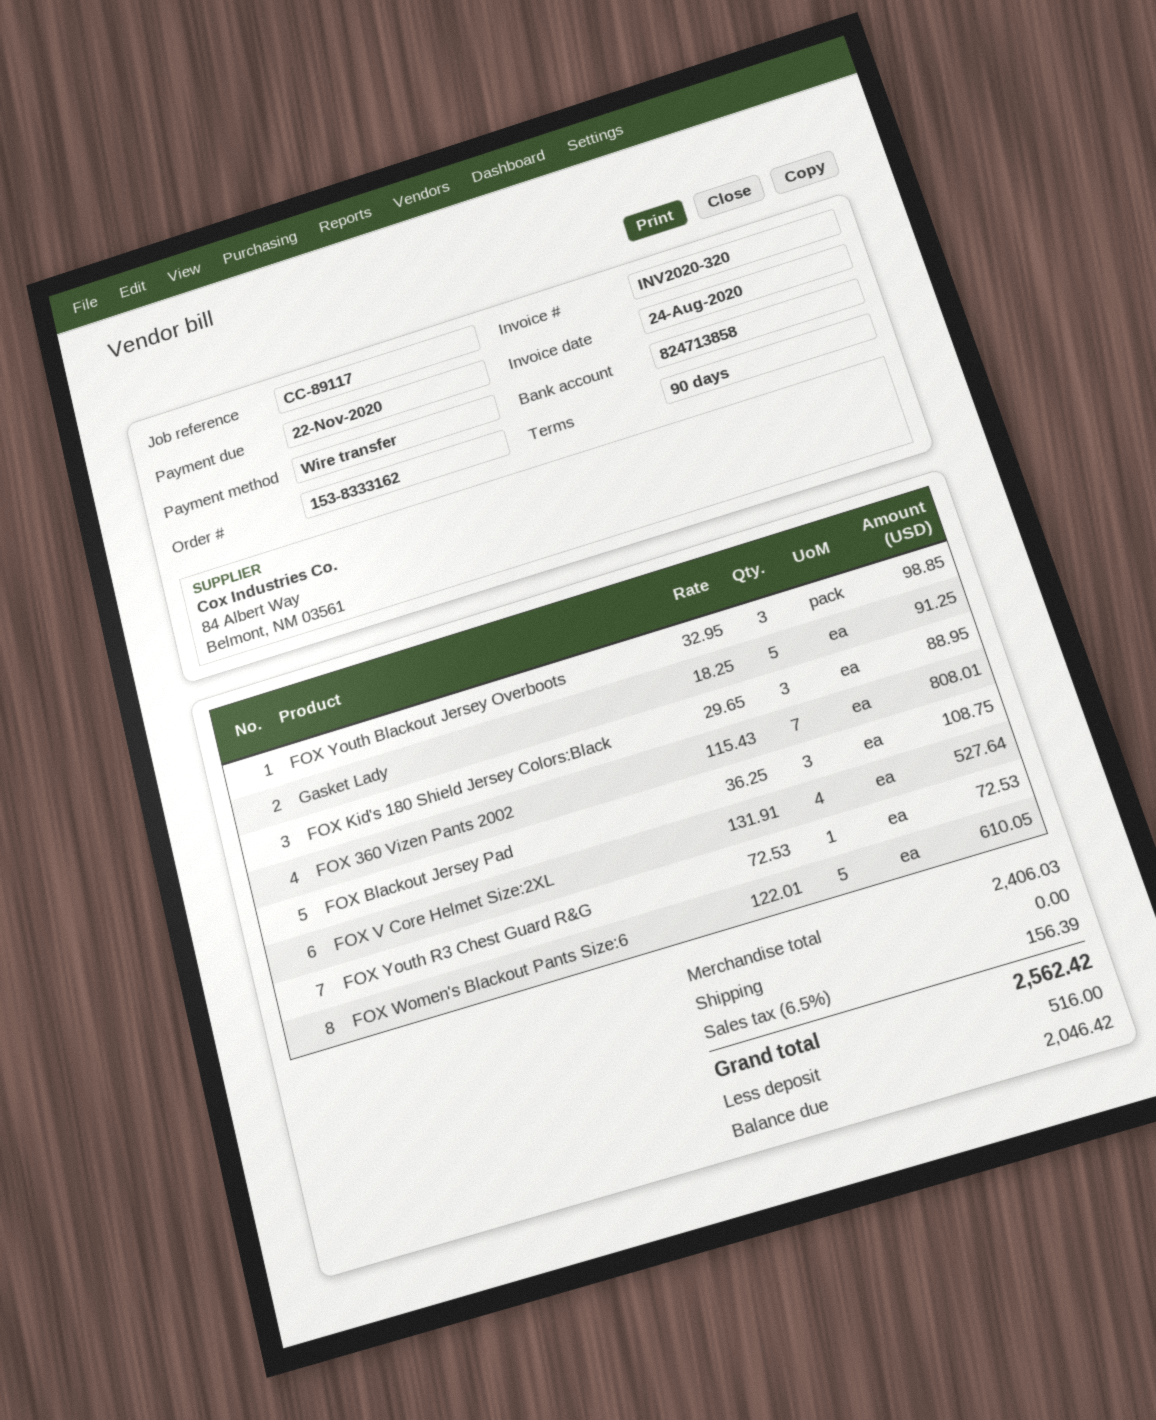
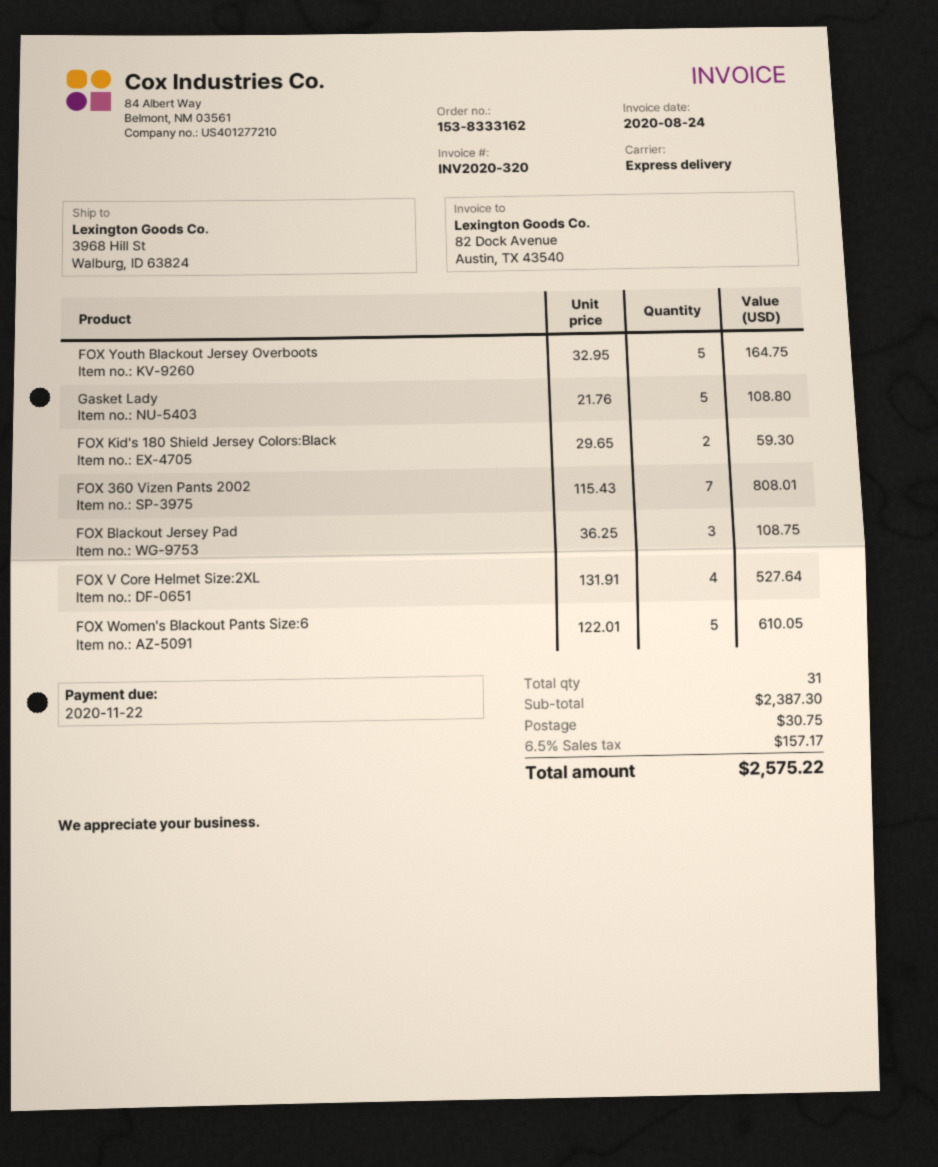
FOX Youth Blackout Jersey Overboots: 3 x 32.95 = 98.85 -> 5 x 32.95 = 164.75
Gasket Lady: 5 x 18.25 = 91.25 -> 5 x 21.76 = 108.80
FOX Kid's 180 Shield Jersey Colors:Black: 3 x 29.65 = 88.95 -> 2 x 29.65 = 59.30
FOX Youth R3 Chest Guard R&G: 1 x 72.53 = 72.53 -> none
subtotal: 2406.03 -> 2387.30
shipping: 0.00 -> 30.75
tax: 6.5% = 156.39 -> 6.5% = 157.17
total: 2562.42 -> 2575.22

